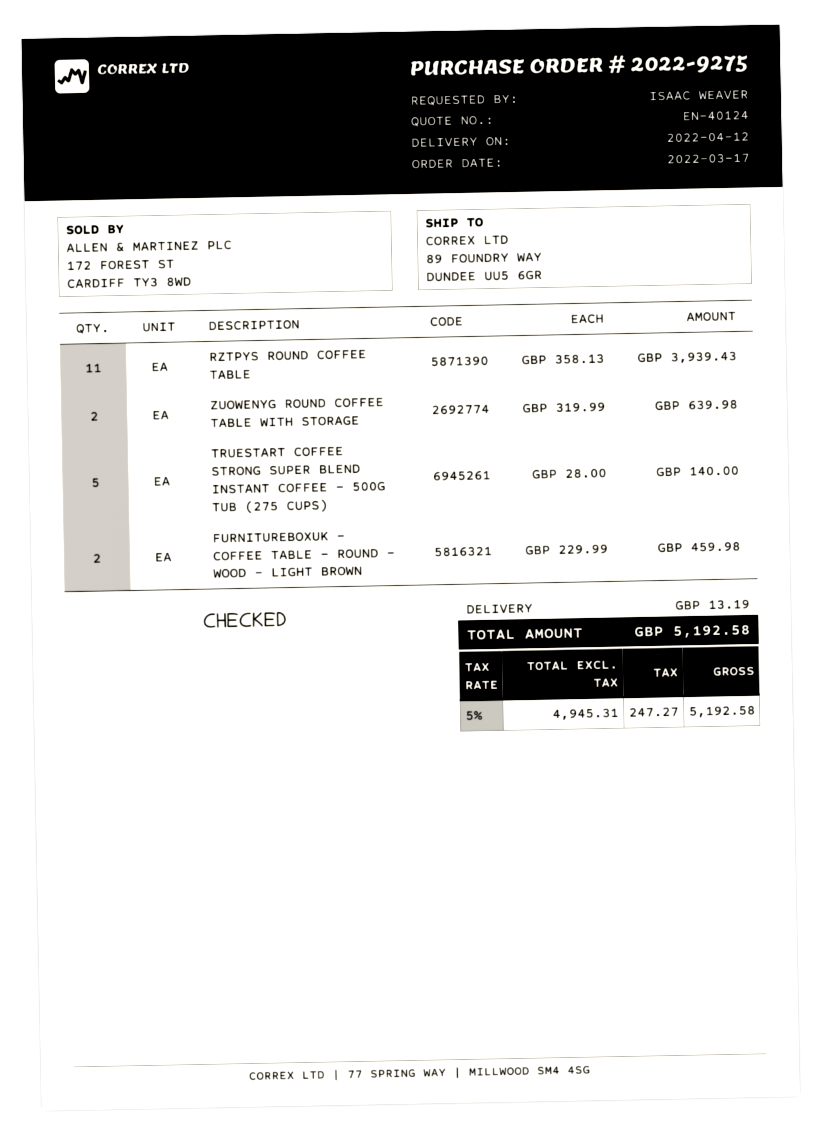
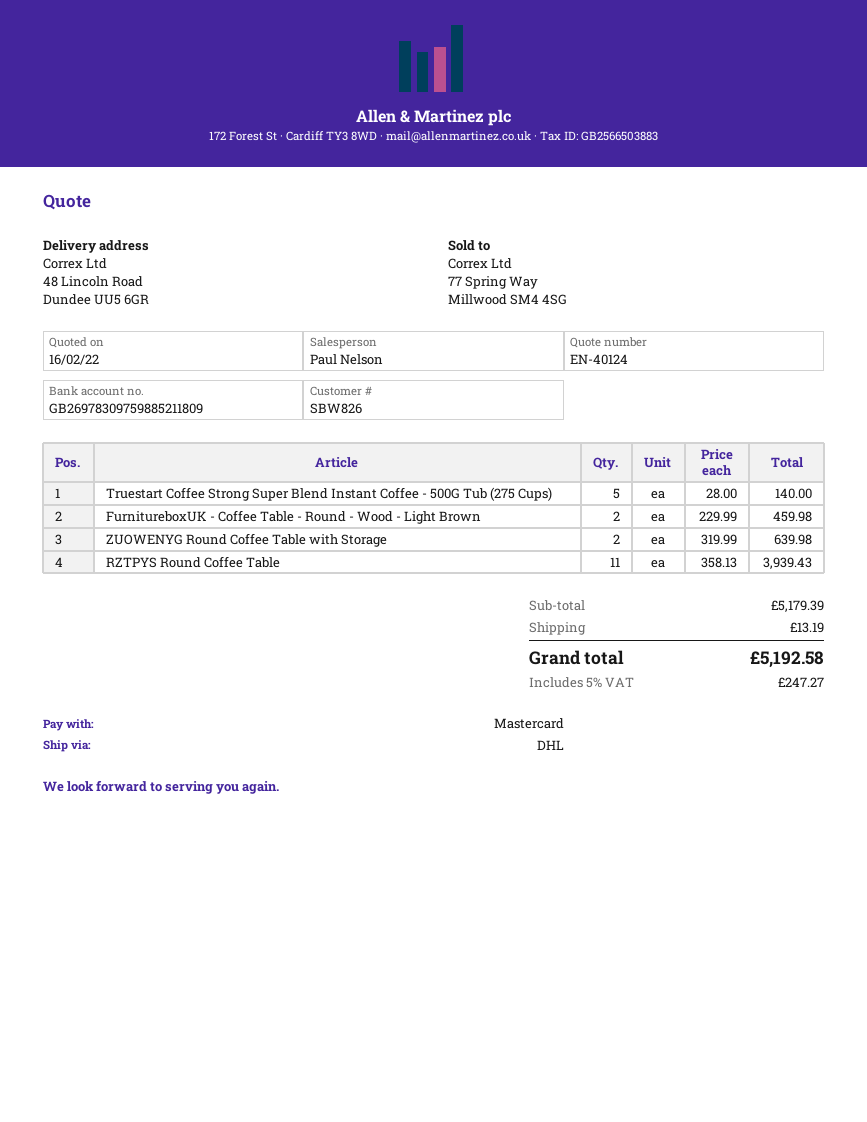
ship to: 89 FOUNDRY WAY, DUNDEE UU5 6GR -> 48 Lincoln Road, Dundee UU5 6GR

